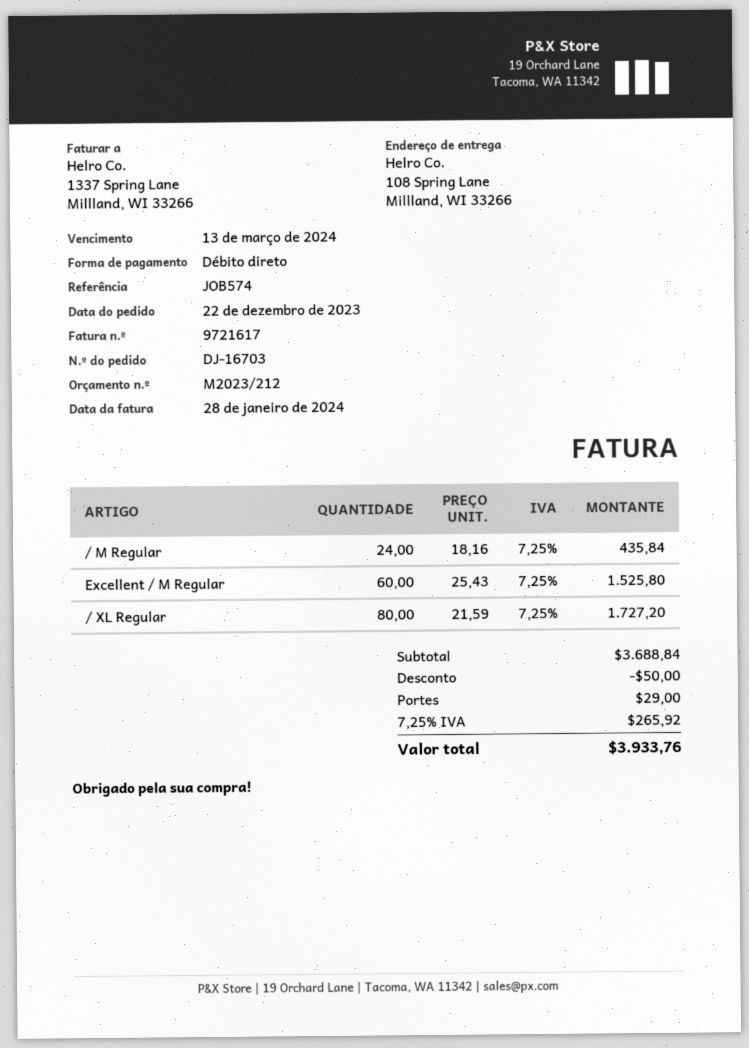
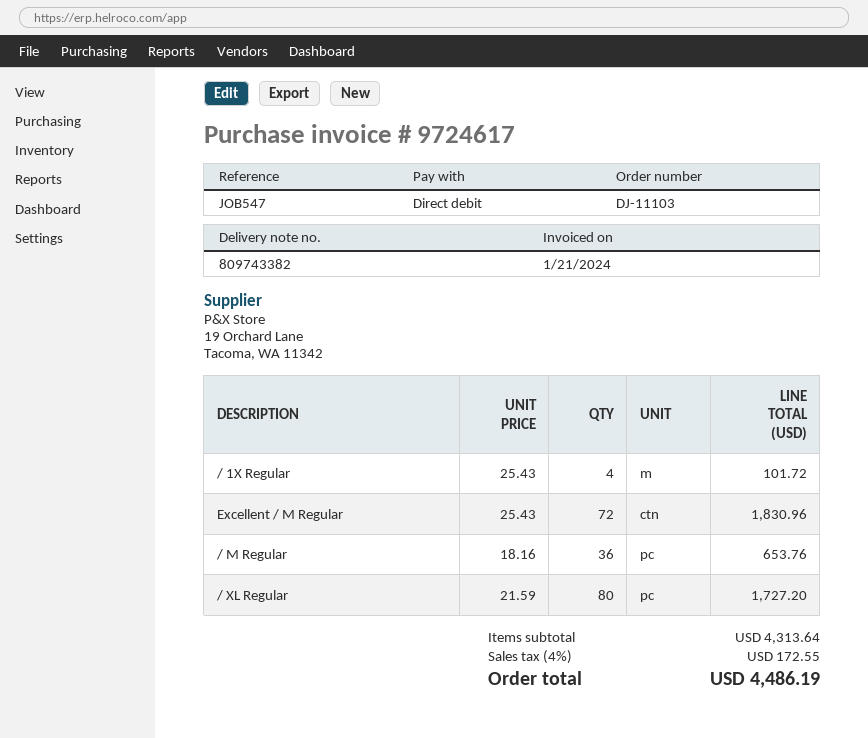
order number: DJ-16703 -> DJ-11103
invoice number: 9721617 -> 9724617
invoice date: 2024-01-28 -> 2024-01-21
reference: JOB574 -> JOB547
/ M Regular: 24 x 18.16 = 435.84 -> 36 x 18.16 = 653.76
Excellent / M Regular: 60 x 25.43 = 1525.80 -> 72 x 25.43 = 1830.96
/ 1X Regular: none -> 4 x 25.43 = 101.72
subtotal: 3688.84 -> 4313.64
discount: 50.00 -> none
shipping: 29.00 -> none
tax: 7.25% = 265.92 -> 4% = 172.55
total: 3933.76 -> 4486.19

